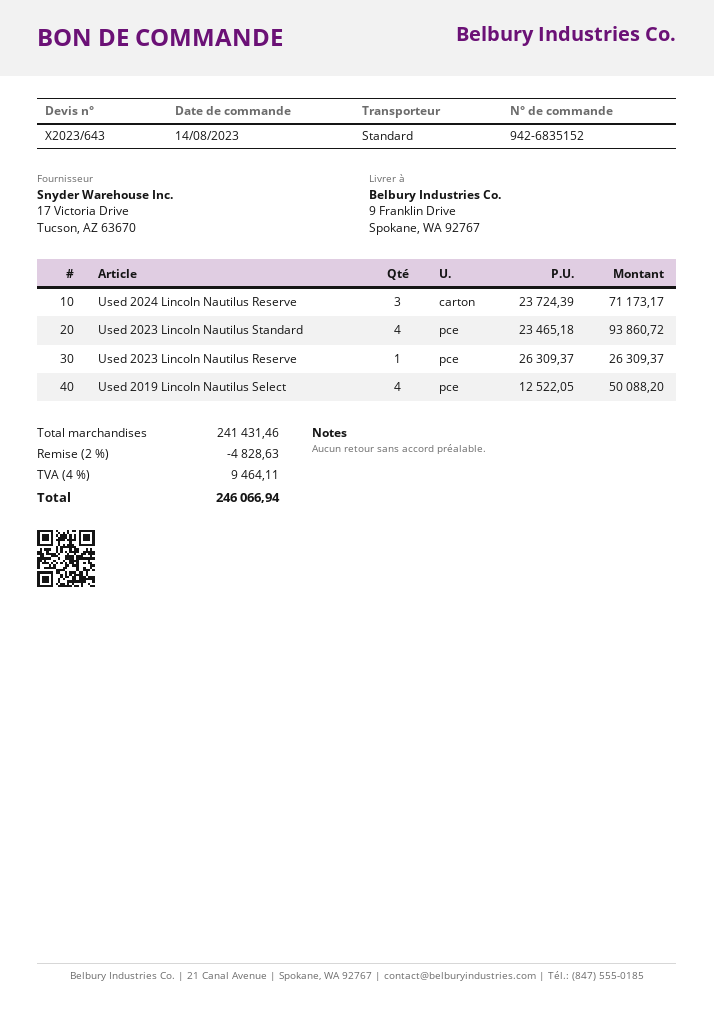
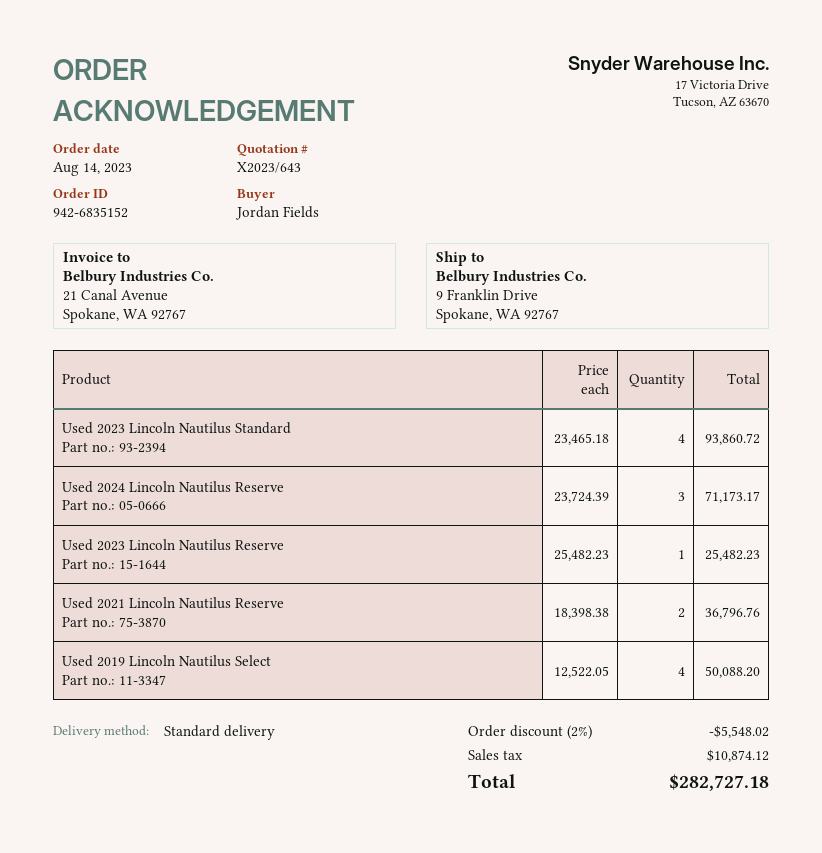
Used 2023 Lincoln Nautilus Reserve: 1 x 26309.37 = 26309.37 -> 1 x 25482.23 = 25482.23
Used 2021 Lincoln Nautilus Reserve: none -> 2 x 18398.38 = 36796.76
discount: 2% = 4828.63 -> 2% = 5548.02
tax: 9464.11 -> 10874.12
total: 246066.94 -> 282727.18

